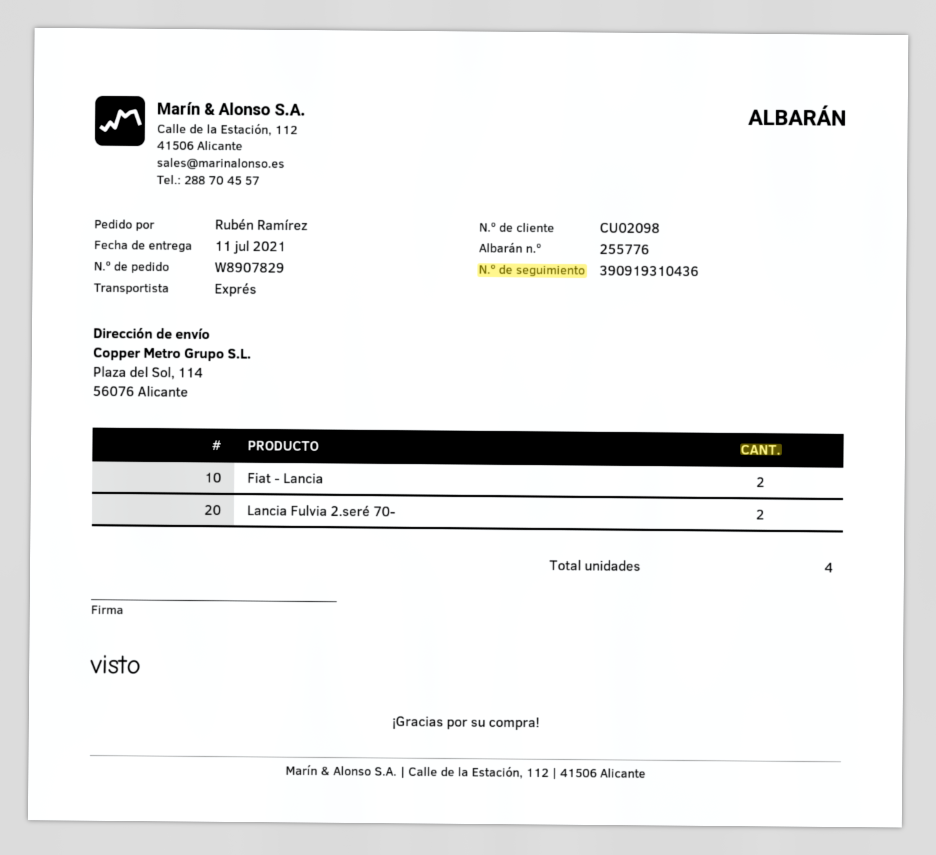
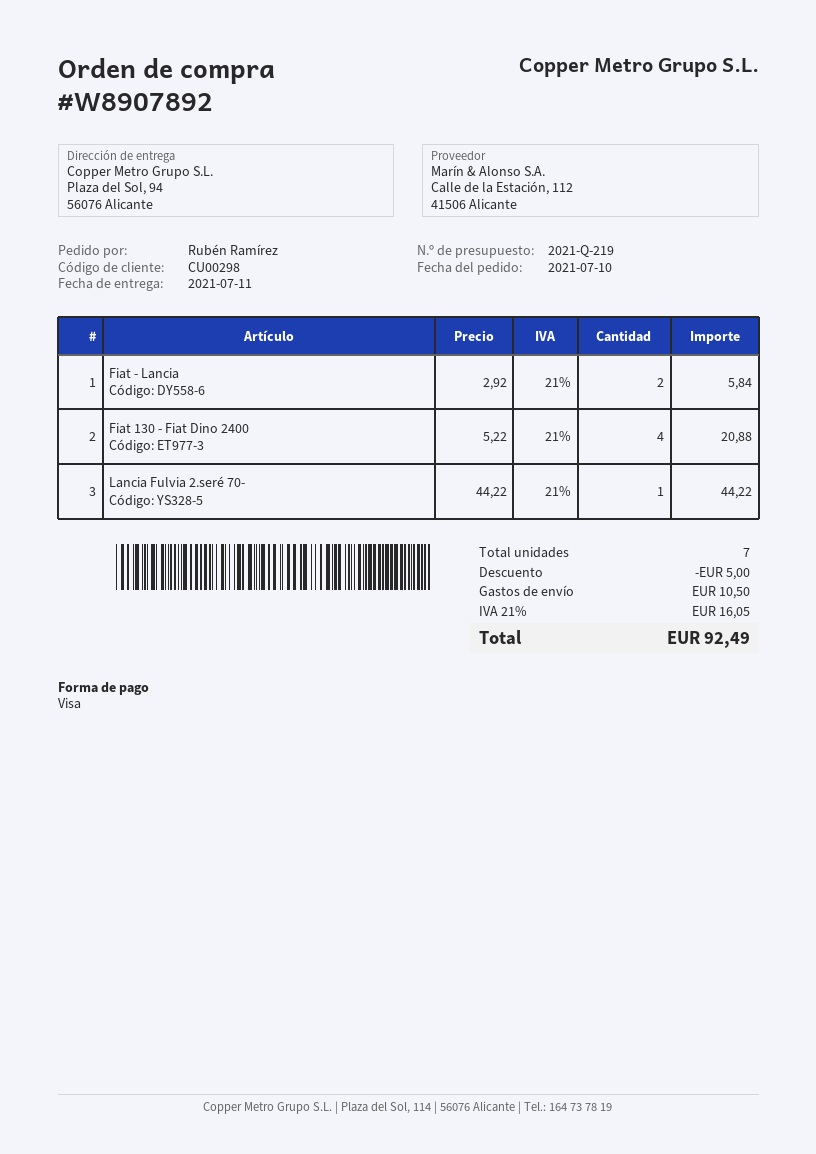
order number: W8907829 -> W8907892
customer number: CU02098 -> CU00298
ship to: Plaza del Sol, 114, 56076 Alicante -> Plaza del Sol, 94, 56076 Alicante
Lancia Fulvia 2.seré 70-: 2 -> 1
Fiat 130 - Fiat Dino 2400: none -> 4
total quantity: 4 -> 7

